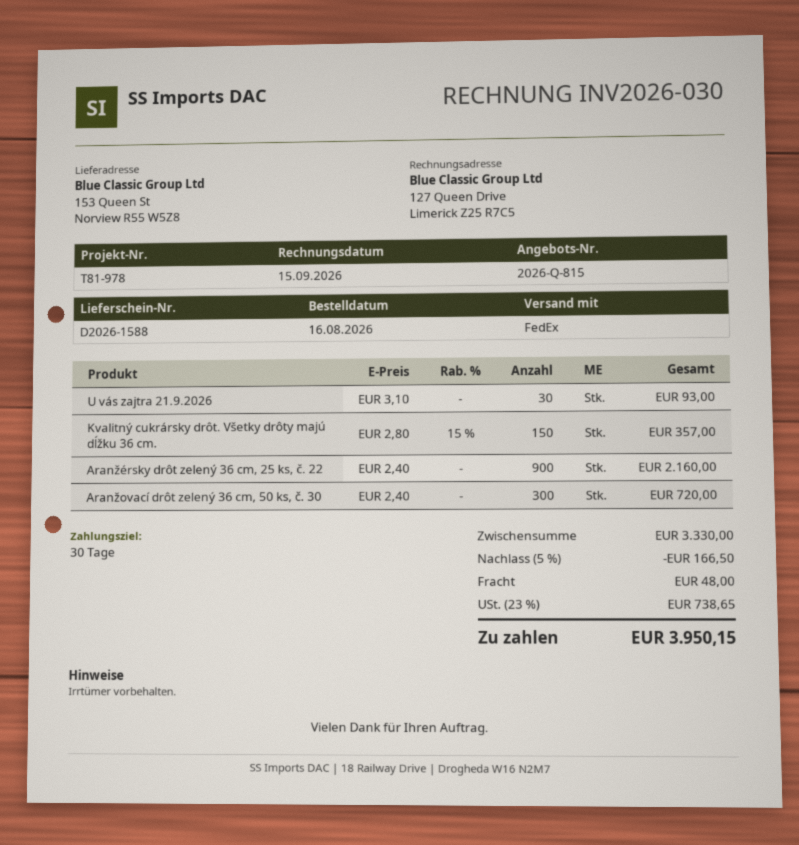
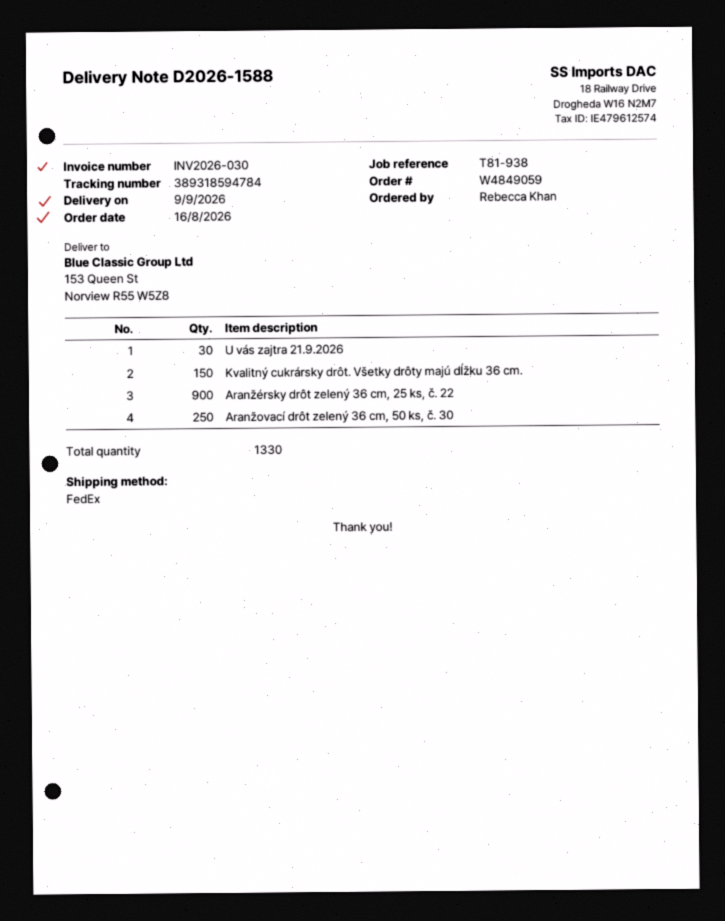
reference: T81-978 -> T81-938
Aranžovací drôt zelený 36 cm, 50 ks, č. 30: 300 -> 250

